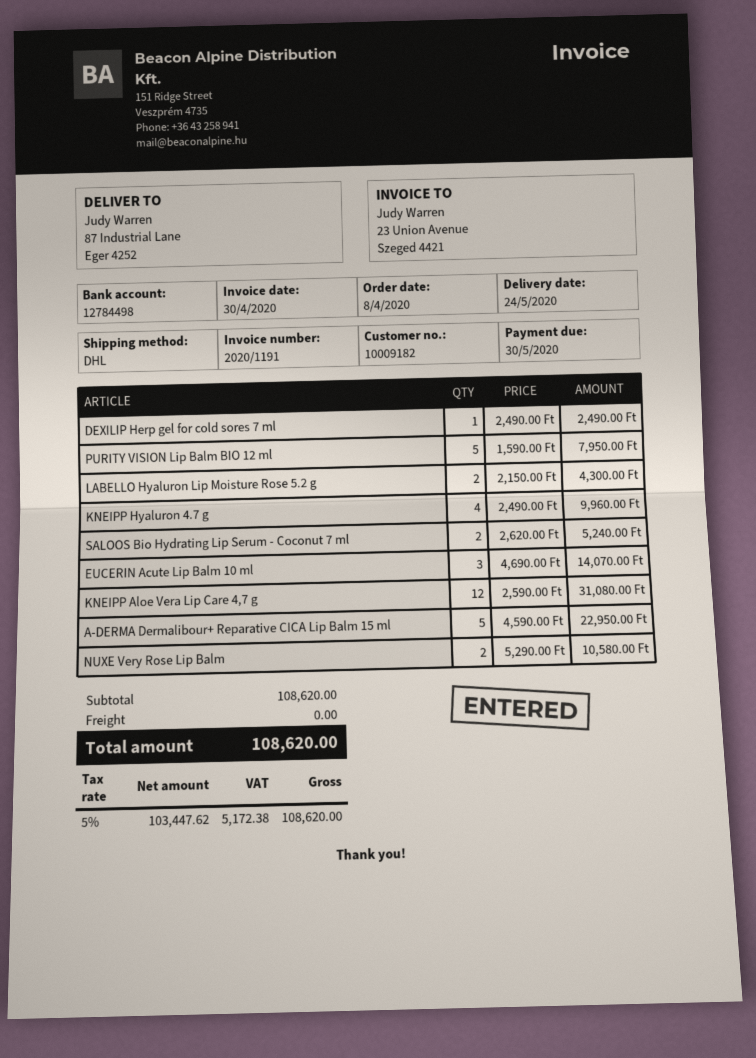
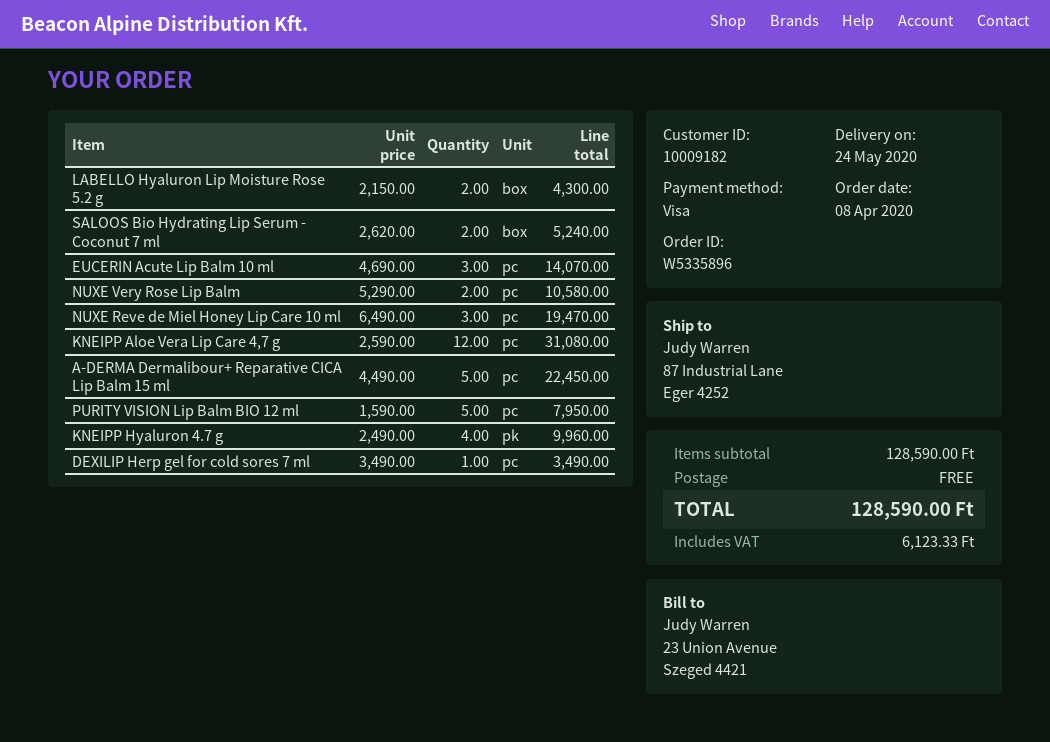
DEXILIP Herp gel for cold sores 7 ml: 1 x 2490.00 = 2490.00 -> 1 x 3490.00 = 3490.00
A-DERMA Dermalibour+ Reparative CICA Lip Balm 15 ml: 5 x 4590.00 = 22950.00 -> 5 x 4490.00 = 22450.00
NUXE Reve de Miel Honey Lip Care 10 ml: none -> 3 x 6490.00 = 19470.00
subtotal: 108620.00 -> 128590.00
tax: 5172.38 -> 6123.33
total: 108620.00 -> 128590.00

